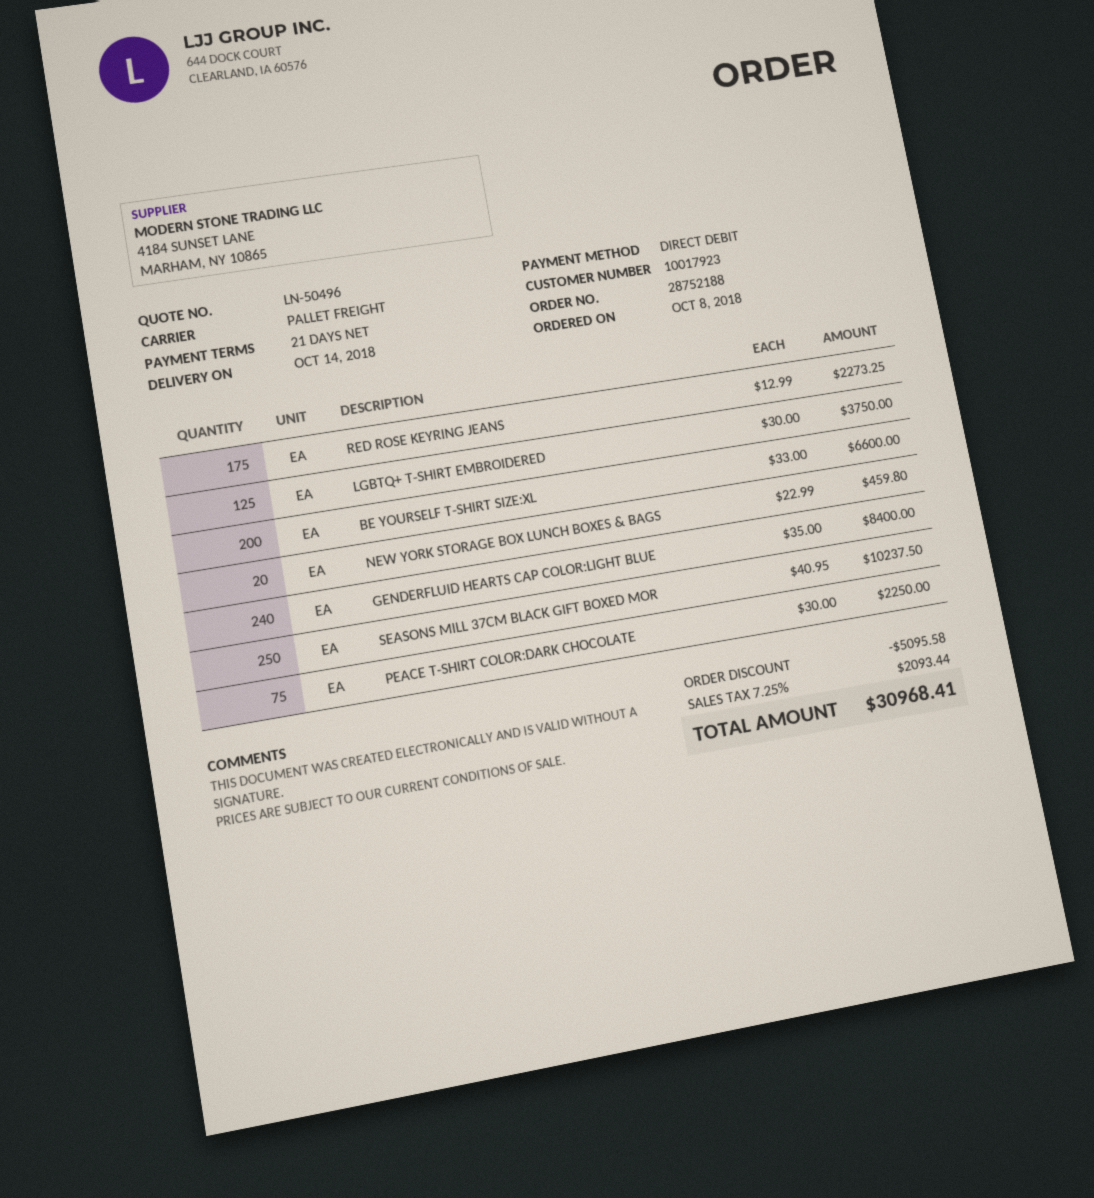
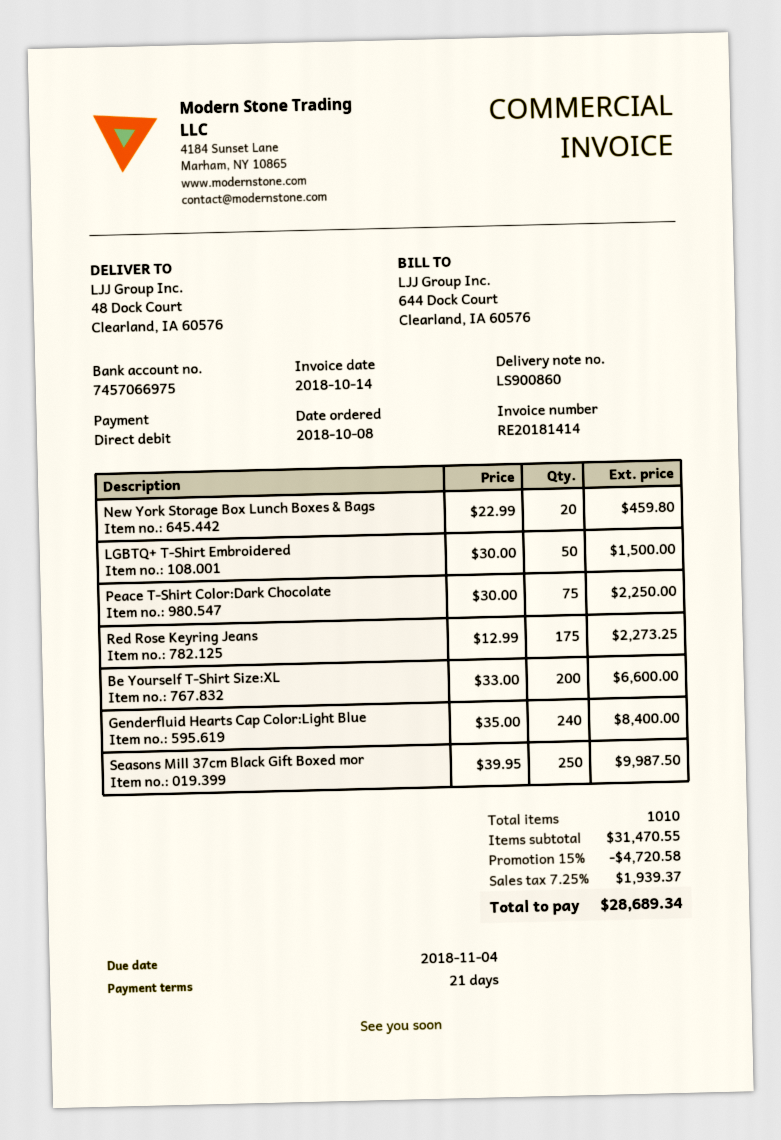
LGBTQ+ T-SHIRT EMBROIDERED: 125 x 30.00 = 3750.00 -> 50 x 30.00 = 1500.00
SEASONS MILL 37CM BLACK GIFT BOXED MOR: 250 x 40.95 = 10237.50 -> 250 x 39.95 = 9987.50
discount: 5095.58 -> 4720.58
tax: 7.25% = 2093.44 -> 7.25% = 1939.37
total: 30968.41 -> 28689.34

